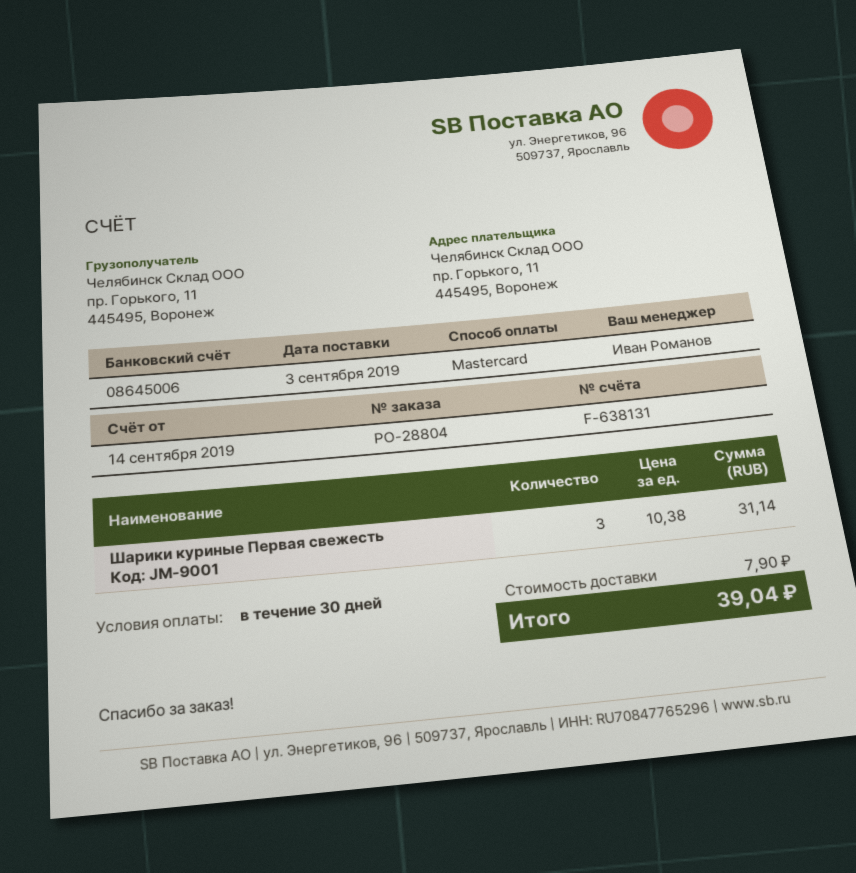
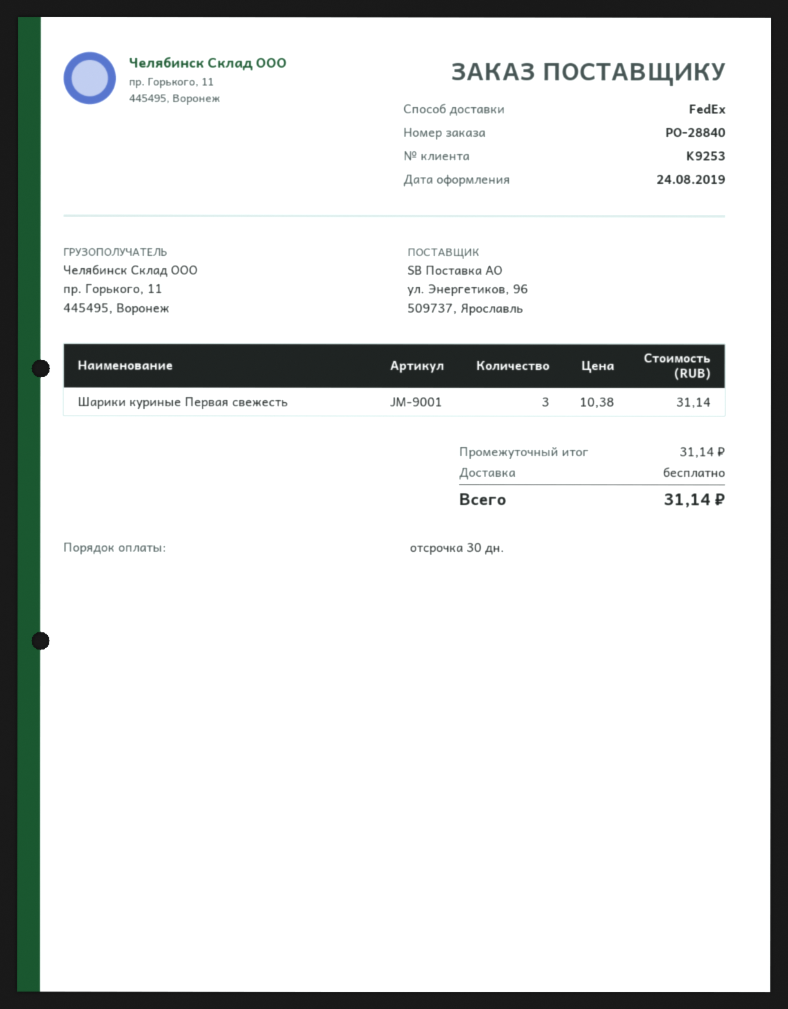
order number: PO-28804 -> PO-28840
shipping: 7.90 -> 0.00
total: 39.04 -> 31.14

